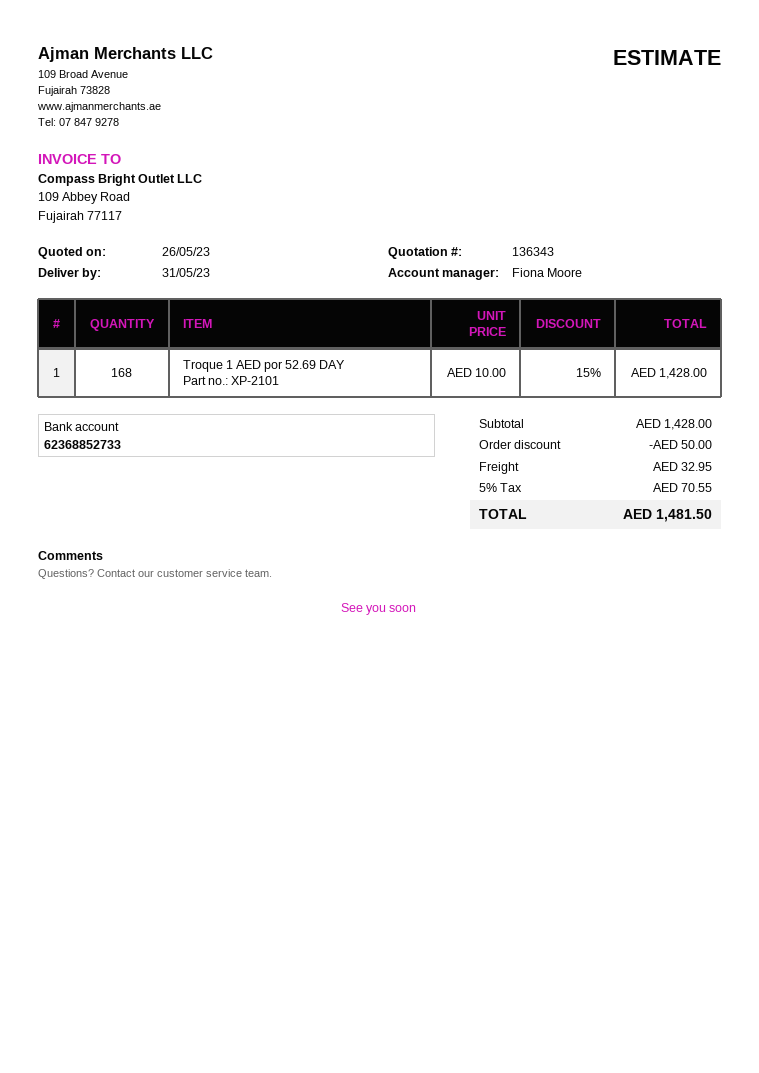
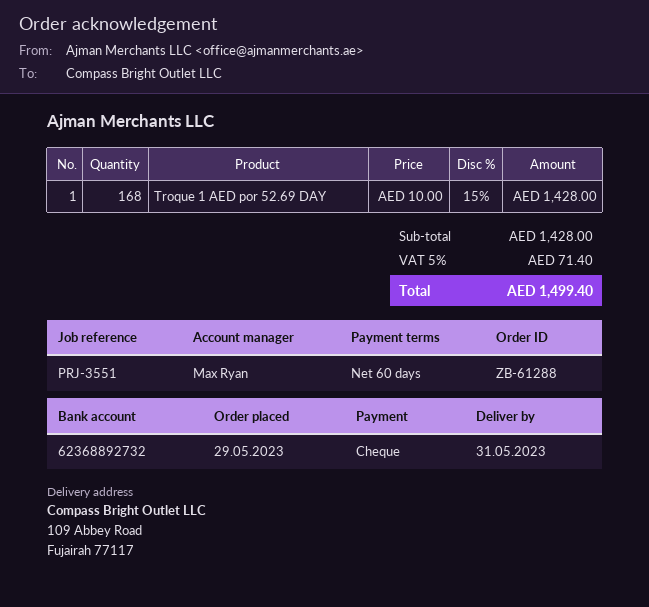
sales rep: Fiona Moore -> Max Ryan
bank account: 62368852733 -> 62368892732
discount: 50.00 -> none
shipping: 32.95 -> none
tax: 5% = 70.55 -> 5% = 71.40
total: 1481.50 -> 1499.40

